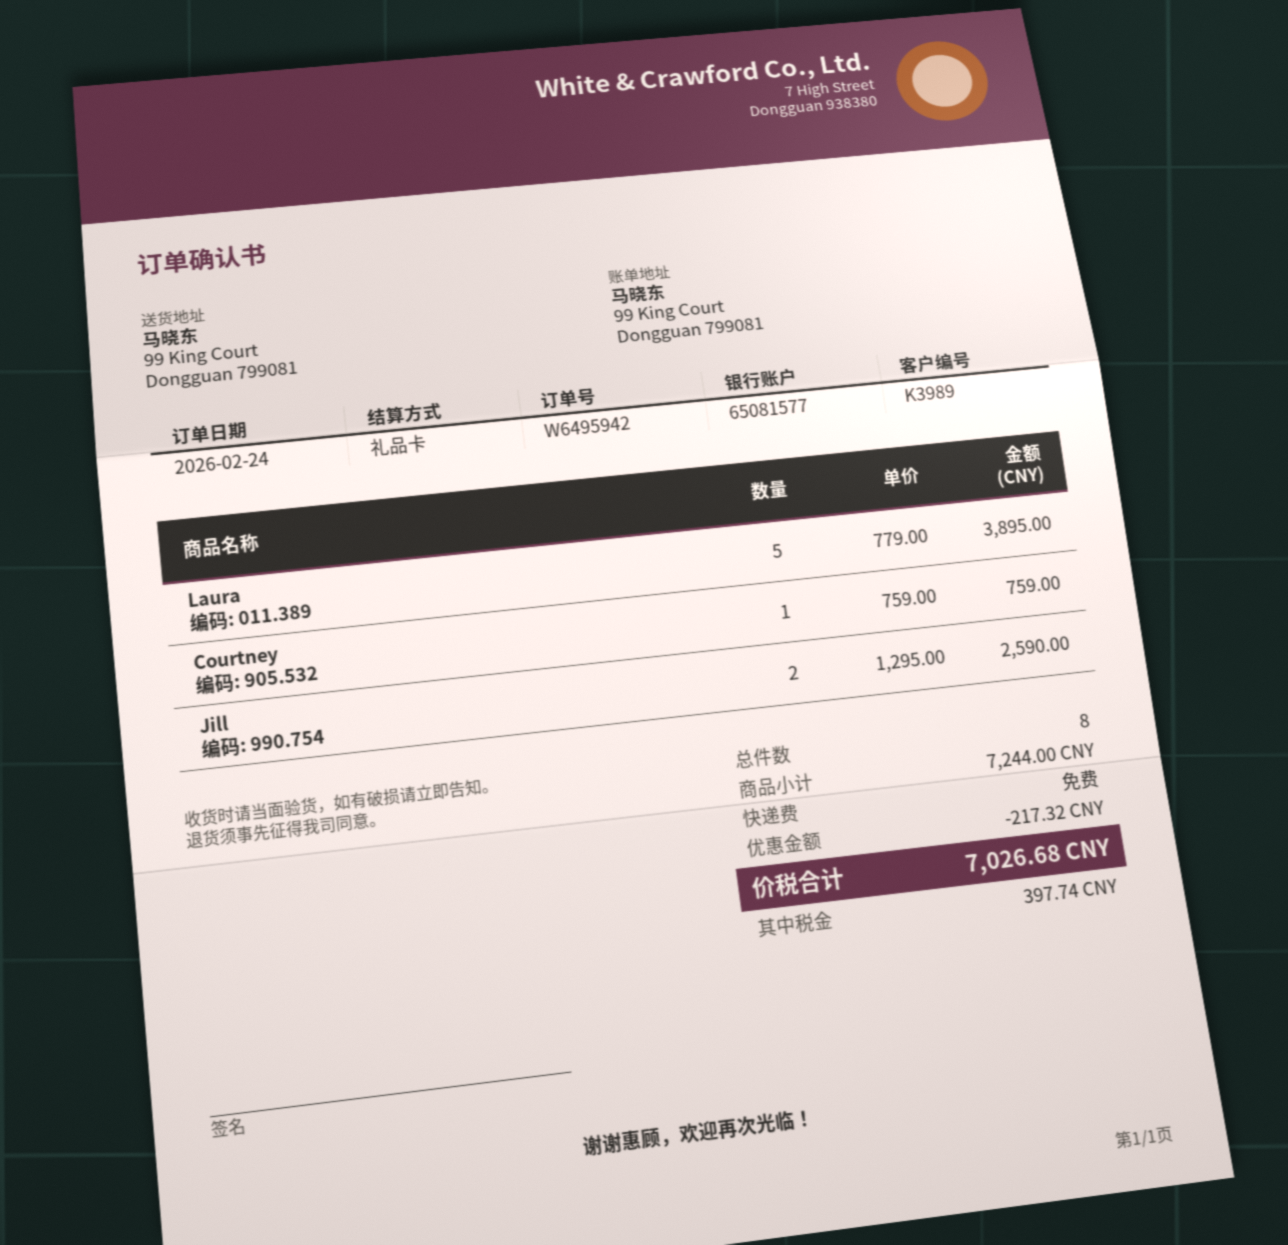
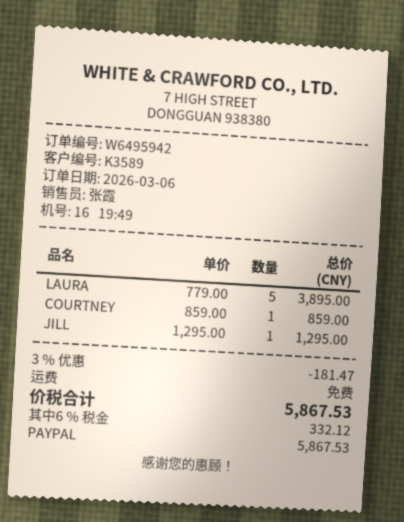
order date: 2026-02-24 -> 2026-03-06
customer number: K3989 -> K3589
payment method: gift card -> PayPal
Courtney: 1 x 759.00 = 759.00 -> 1 x 859.00 = 859.00
Jill: 2 x 1295.00 = 2590.00 -> 1 x 1295.00 = 1295.00
discount: 217.32 -> 181.47
tax: 397.74 -> 332.12
total: 7026.68 -> 5867.53

